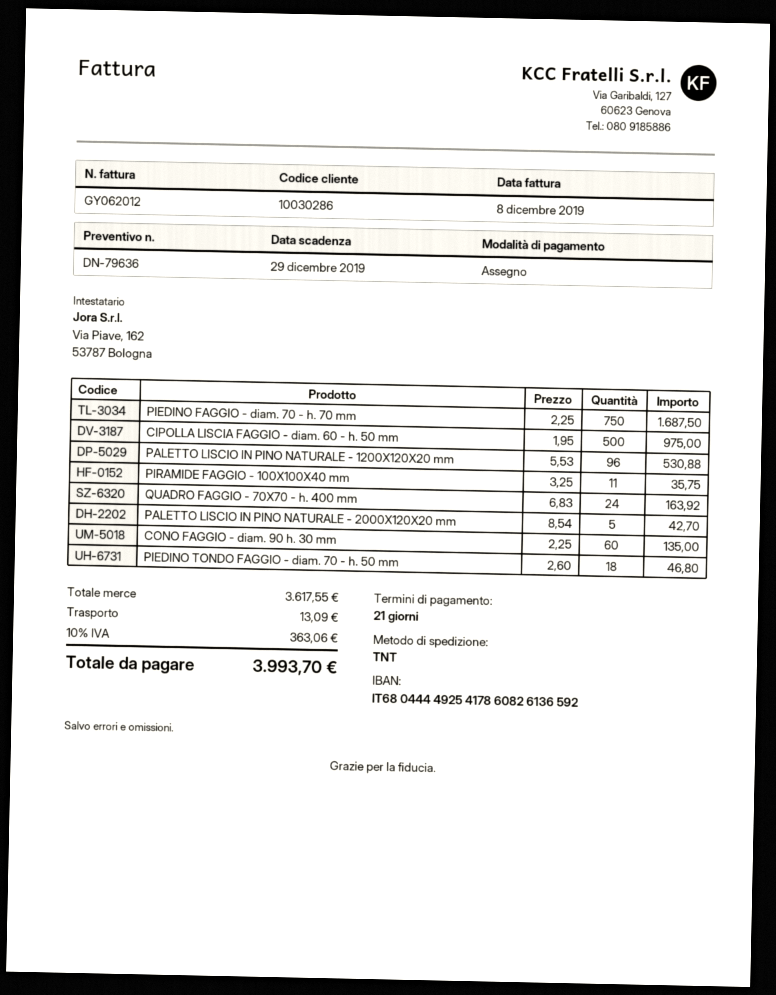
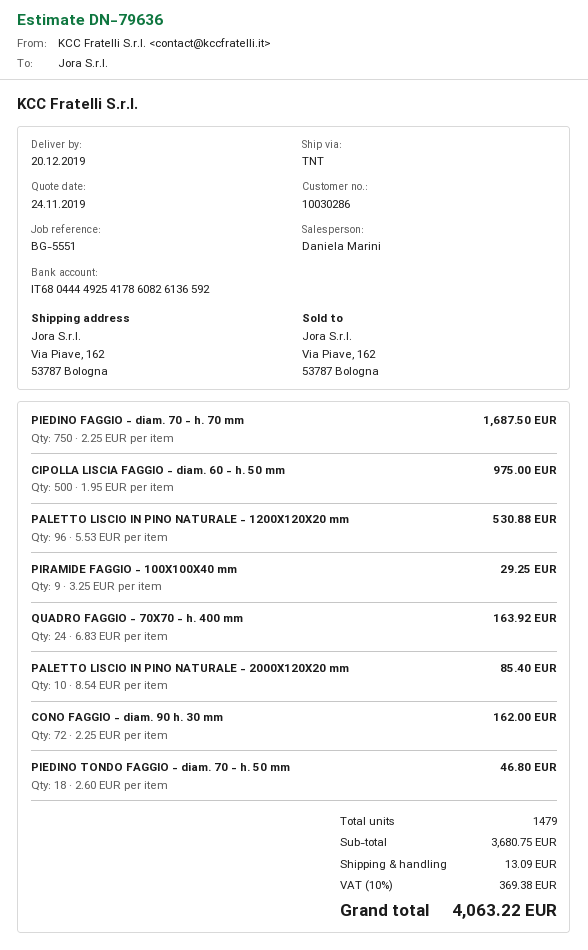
PIRAMIDE FAGGIO - 100X100X40 mm: 11 x 3.25 = 35.75 -> 9 x 3.25 = 29.25
PALETTO LISCIO IN PINO NATURALE - 2000X120X20 mm: 5 x 8.54 = 42.70 -> 10 x 8.54 = 85.40
CONO FAGGIO - diam. 90 h. 30 mm: 60 x 2.25 = 135.00 -> 72 x 2.25 = 162.00
subtotal: 3617.55 -> 3680.75
tax: 10% = 363.06 -> 10% = 369.38
total: 3993.70 -> 4063.22

